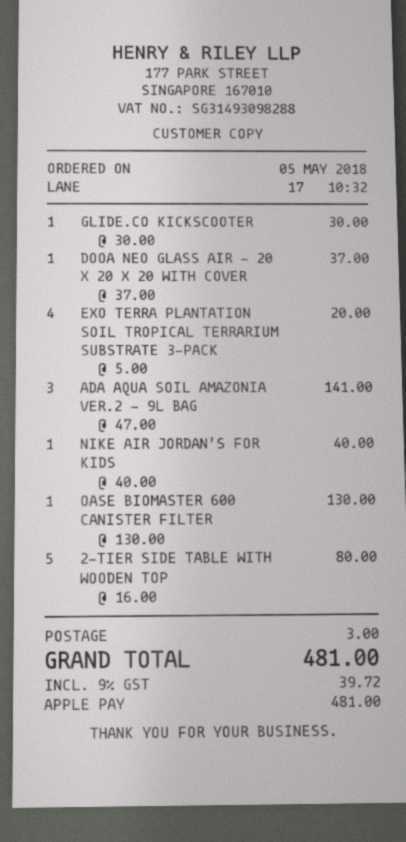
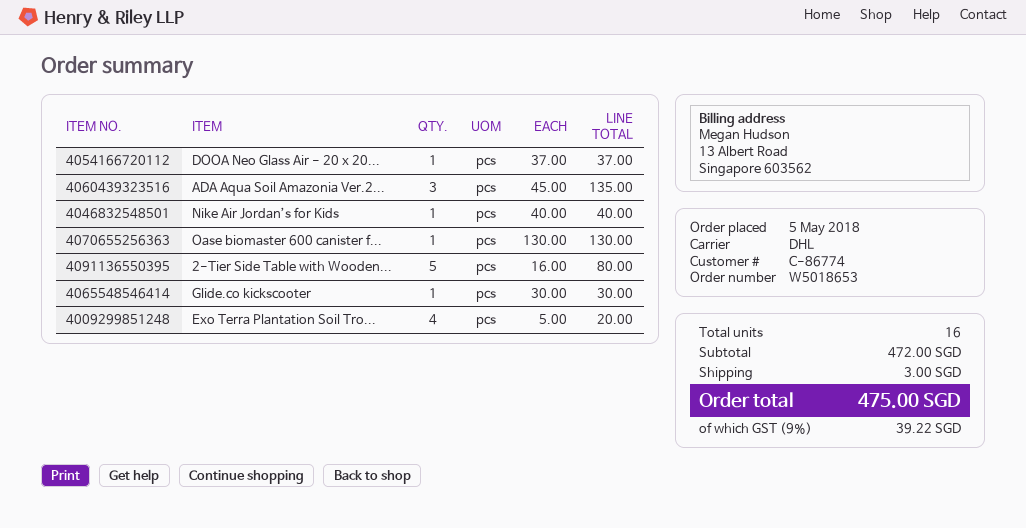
ADA AQUA SOIL AMAZONIA VER.2 - 9L BAG: 3 x 47.00 = 141.00 -> 3 x 45.00 = 135.00
tax: 9% = 39.72 -> 9% = 39.22
total: 481.00 -> 475.00

